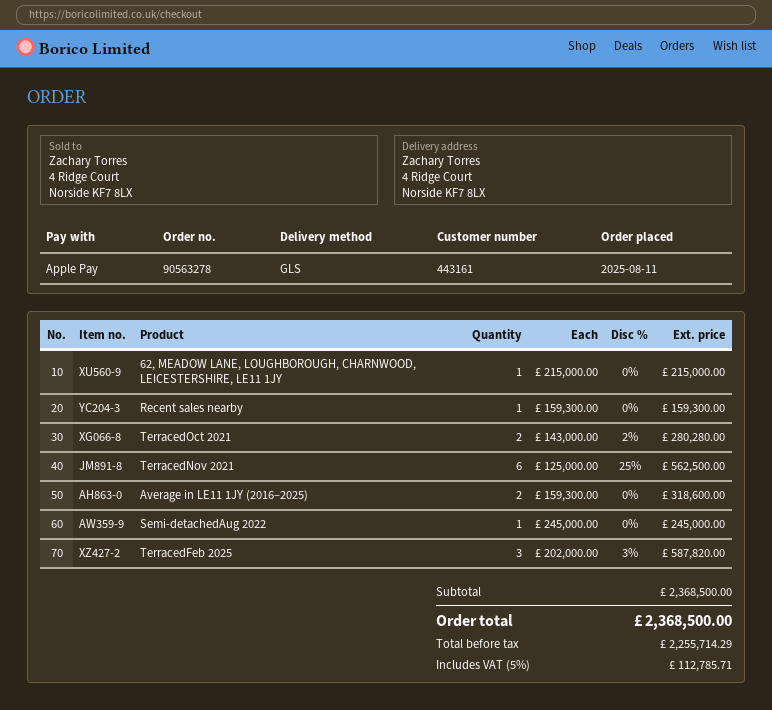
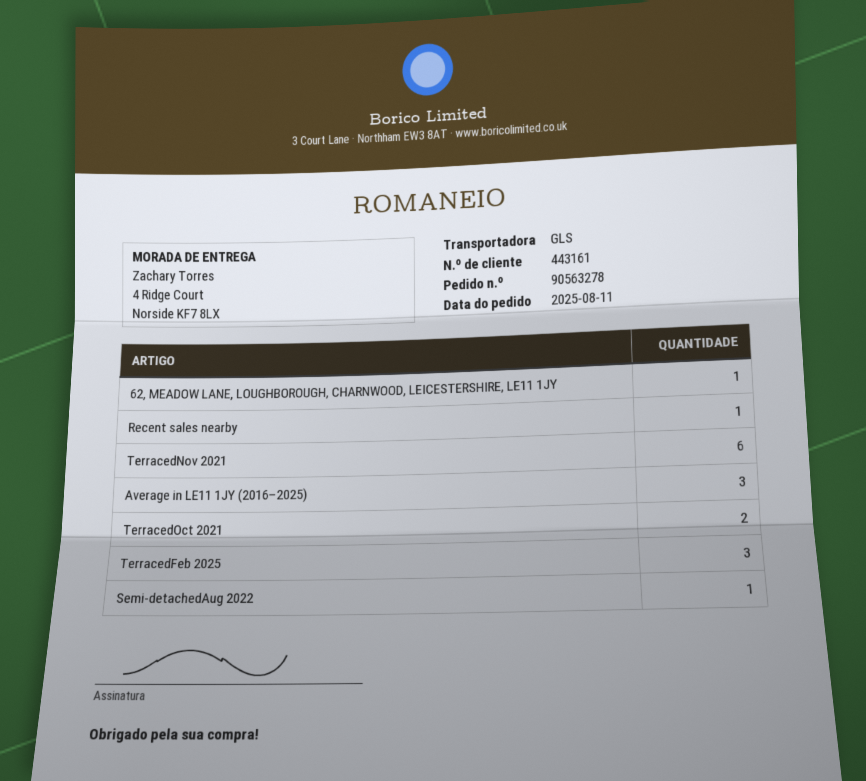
Average in LE11 1JY (2016–2025): 2 -> 3

